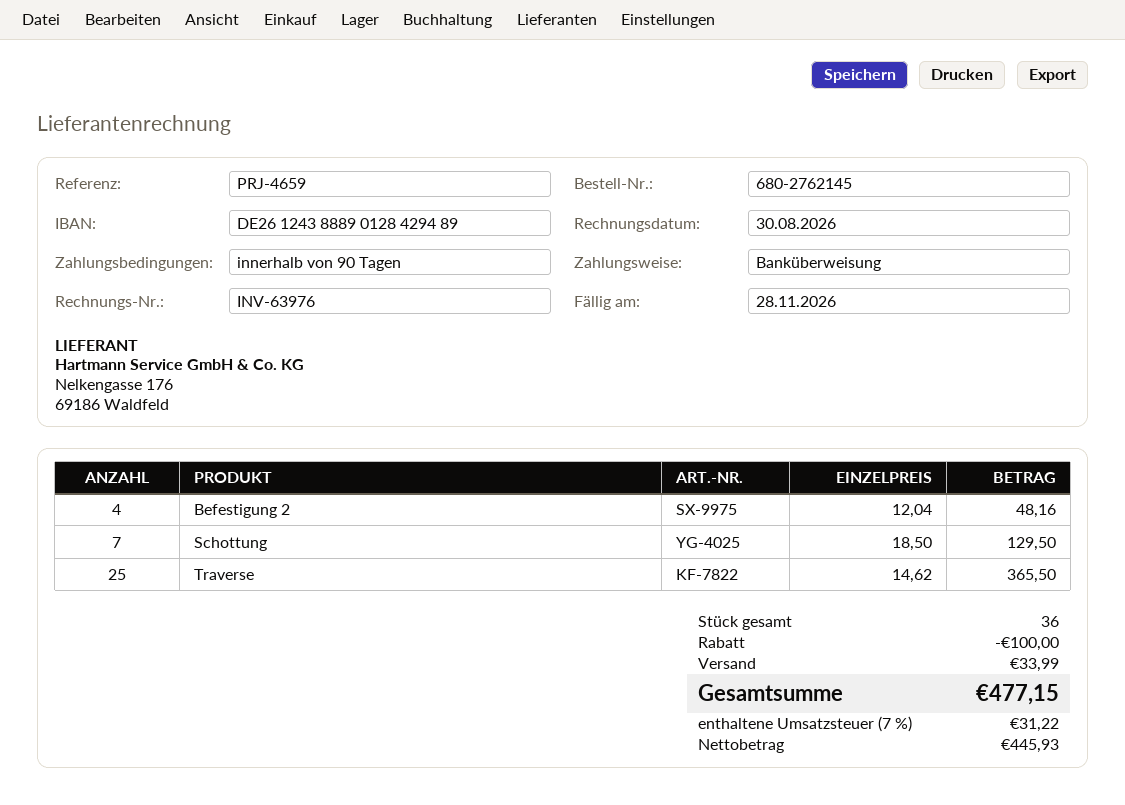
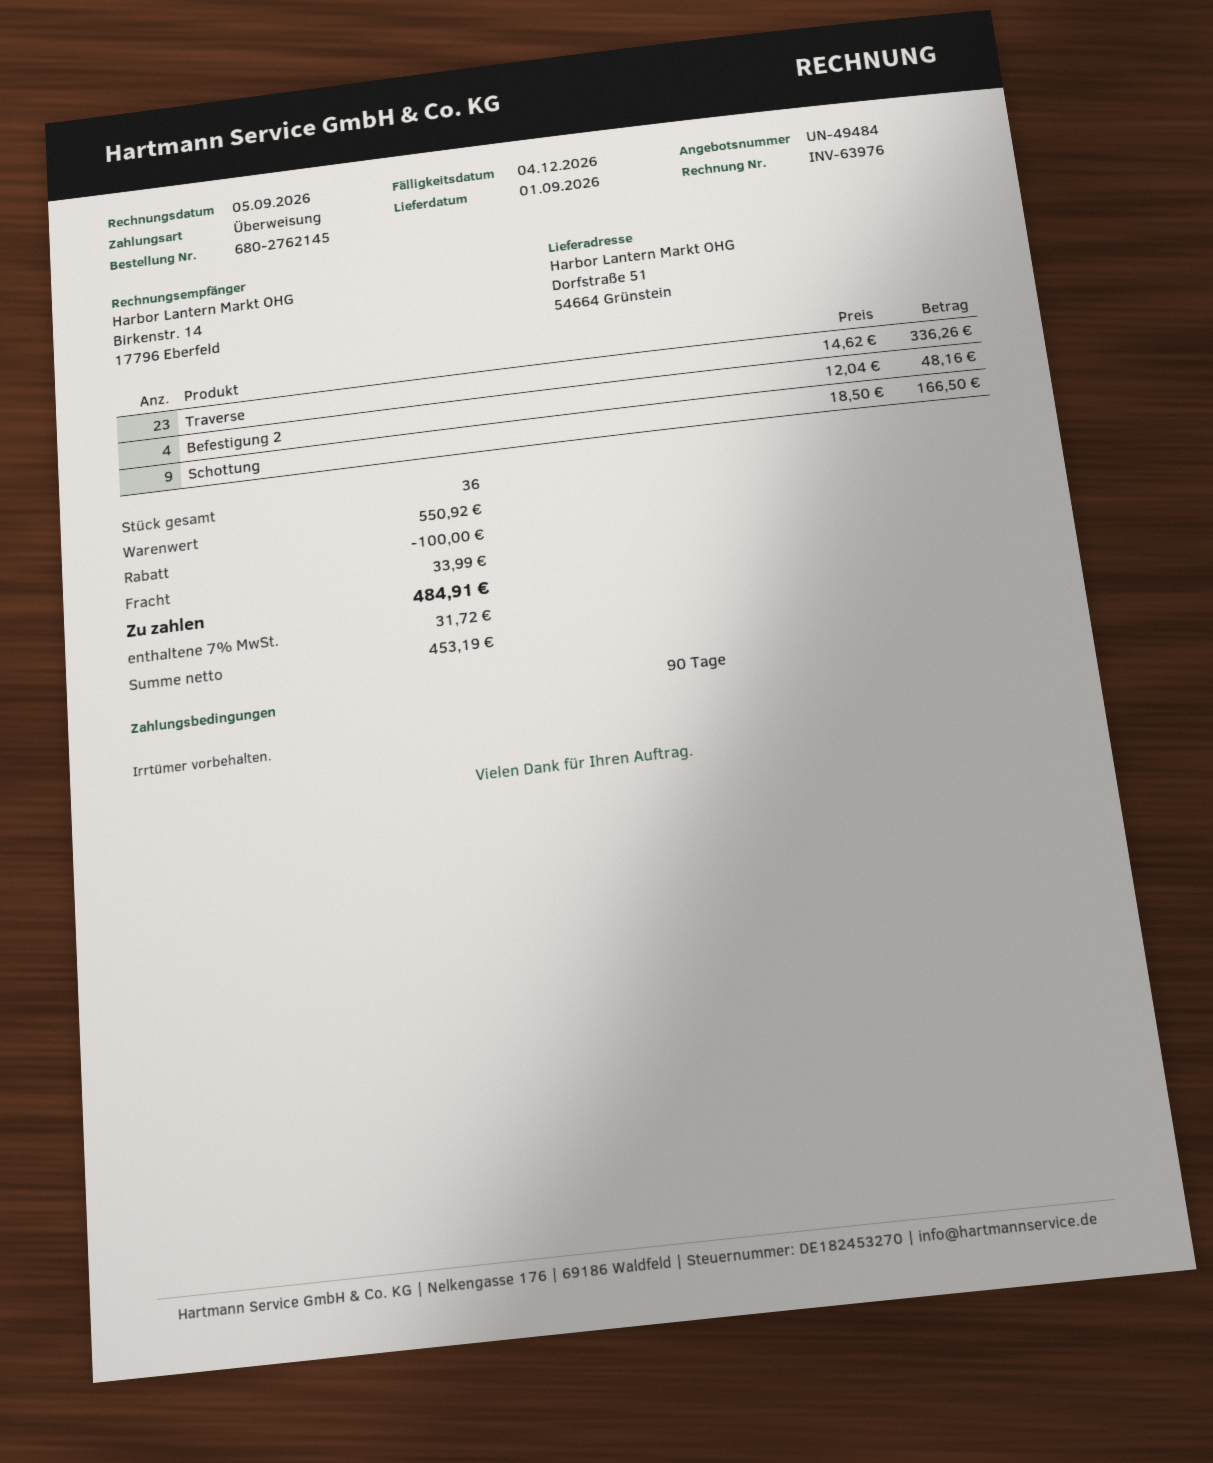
invoice date: 2026-08-30 -> 2026-09-05
due date: 2026-11-28 -> 2026-12-04
Schottung: 7 x 18.50 = 129.50 -> 9 x 18.50 = 166.50
Traverse: 25 x 14.62 = 365.50 -> 23 x 14.62 = 336.26
net: 445.93 -> 453.19
tax: 7% = 31.22 -> 7% = 31.72
total: 477.15 -> 484.91

